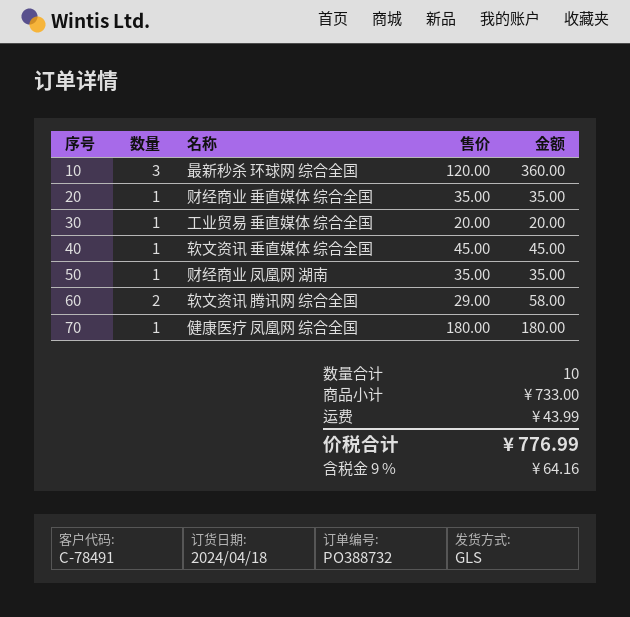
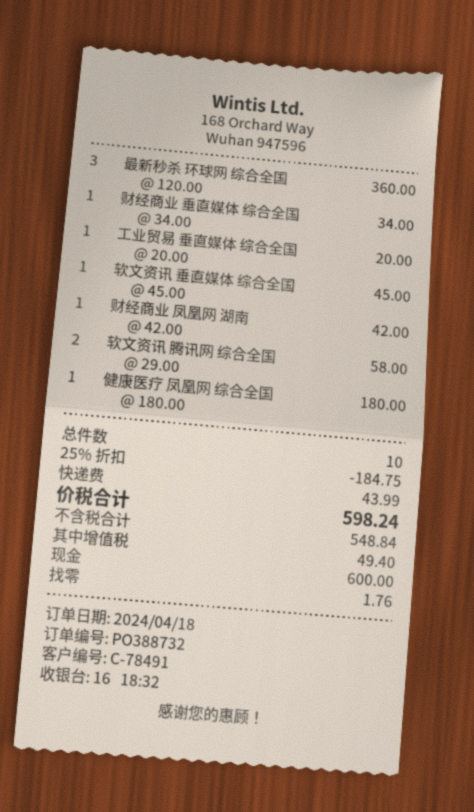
财经商业 垂直媒体 综合全国: 1 x 35.00 = 35.00 -> 1 x 34.00 = 34.00
财经商业 凤凰网 湖南: 1 x 35.00 = 35.00 -> 1 x 42.00 = 42.00
discount: none -> 25% = 184.75
tax: 64.16 -> 49.40
total: 776.99 -> 598.24

